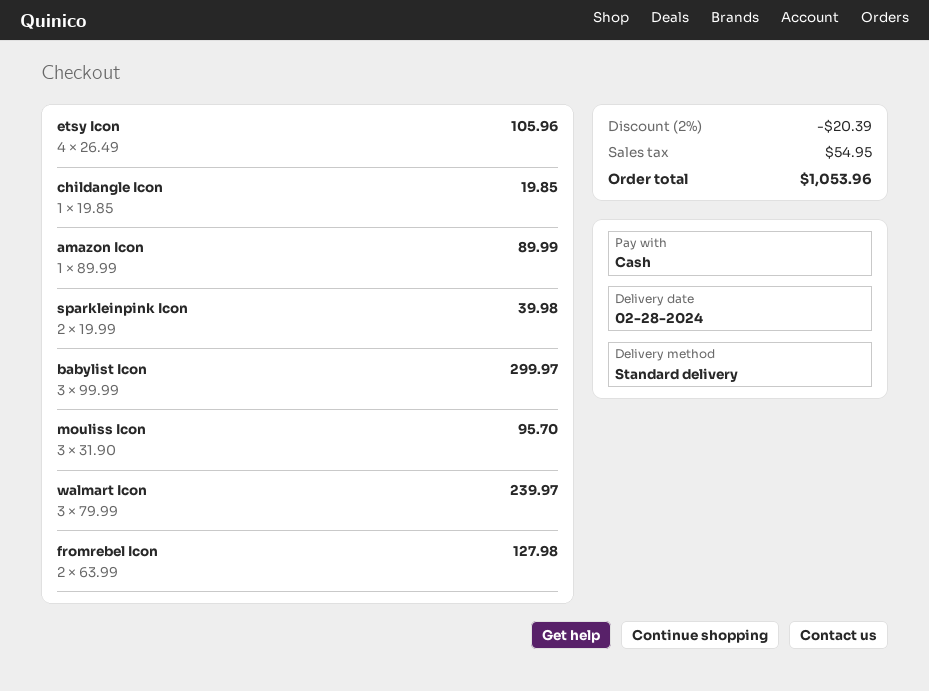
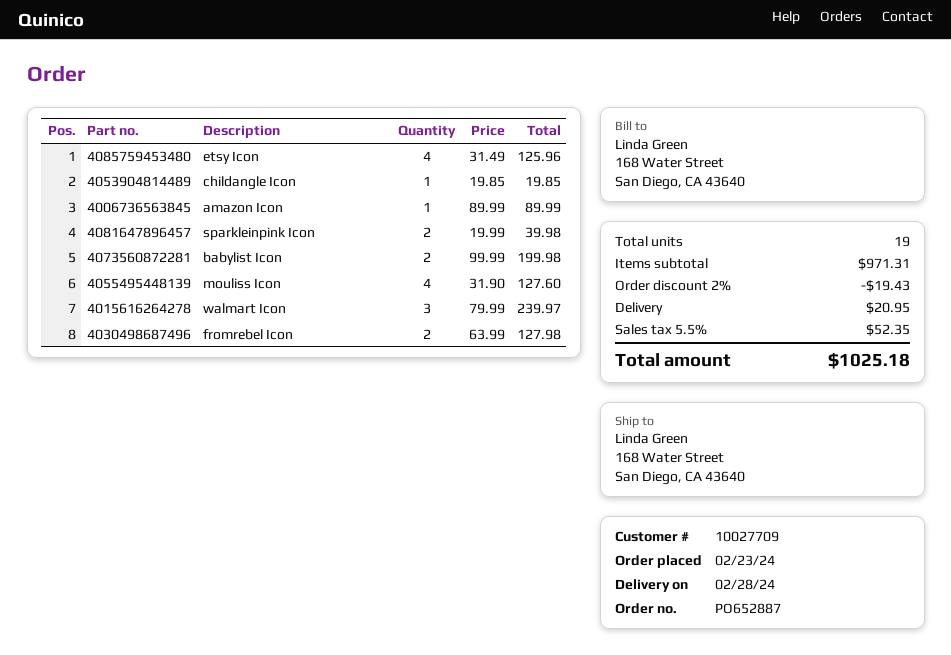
etsy Icon: 4 x 26.49 = 105.96 -> 4 x 31.49 = 125.96
babylist Icon: 3 x 99.99 = 299.97 -> 2 x 99.99 = 199.98
mouliss Icon: 3 x 31.90 = 95.70 -> 4 x 31.90 = 127.60
discount: 2% = 20.39 -> 2% = 19.43
shipping: none -> 20.95
tax: 54.95 -> 52.35
total: 1053.96 -> 1025.18

